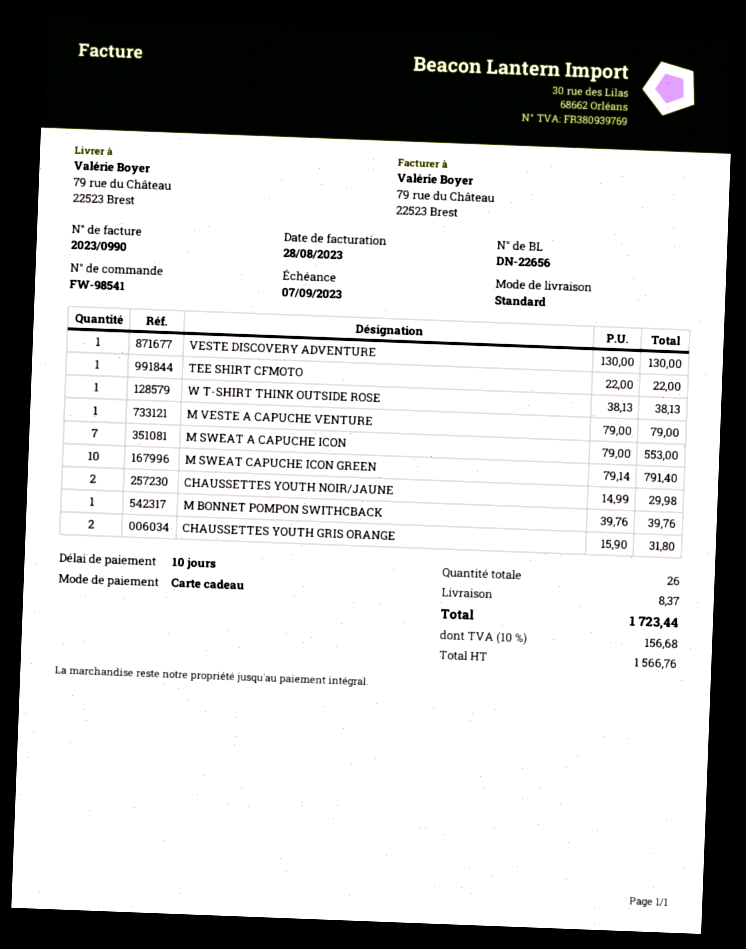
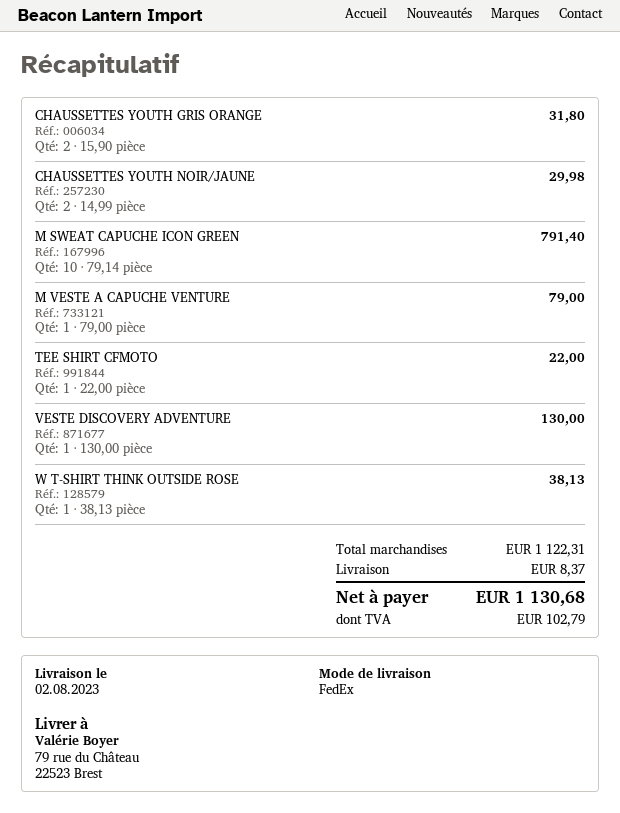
shipping method: standard -> FedEx
M SWEAT A CAPUCHE ICON: 7 x 79.00 = 553.00 -> none
M BONNET POMPON SWITHCBACK: 1 x 39.76 = 39.76 -> none
tax: 156.68 -> 102.79
total: 1723.44 -> 1130.68

